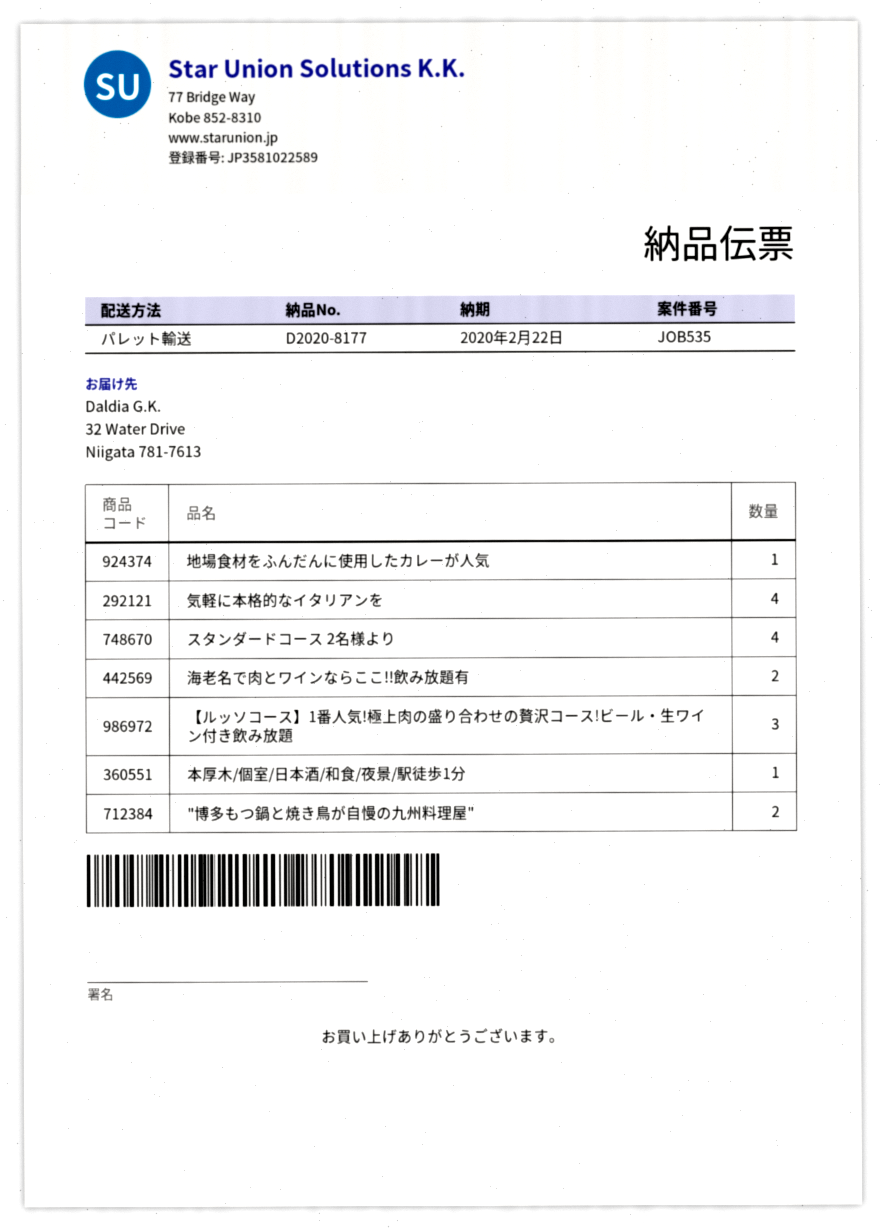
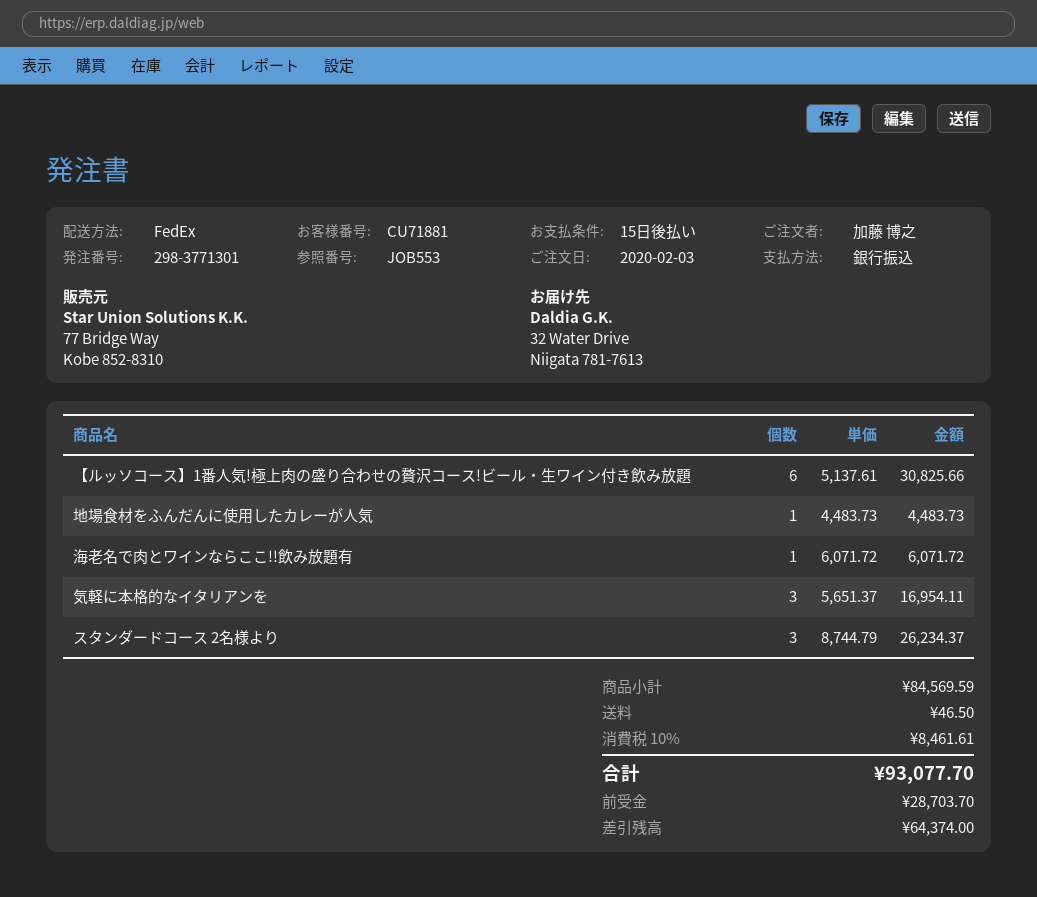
reference: JOB535 -> JOB553
shipping method: pallet freight -> FedEx
気軽に本格的なイタリアンを: 4 -> 3
スタンダードコース 2名様より: 4 -> 3
海老名で肉とワインならここ!!飲み放題有: 2 -> 1
【ルッソコース】1番人気!極上肉の盛り合わせの贅沢コース!ビール・生ワイン付き飲み放題: 3 -> 6
本厚木/個室/日本酒/和食/夜景/駅徒歩1分: 1 -> none
"博多もつ鍋と焼き鳥が自慢の九州料理屋": 2 -> none

